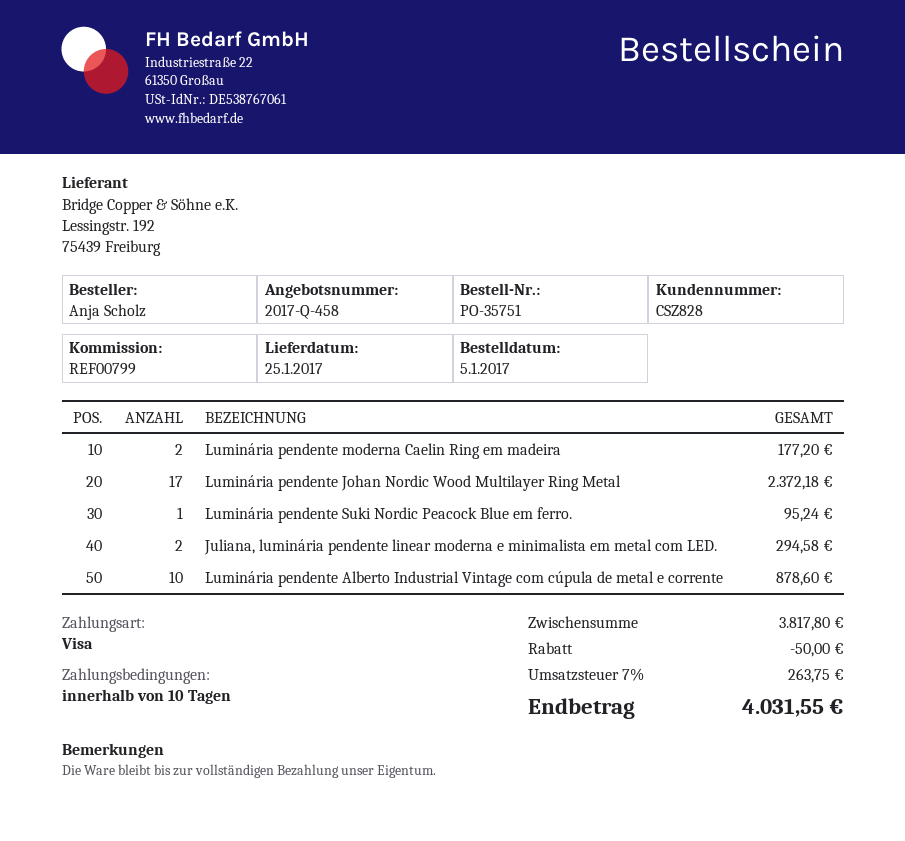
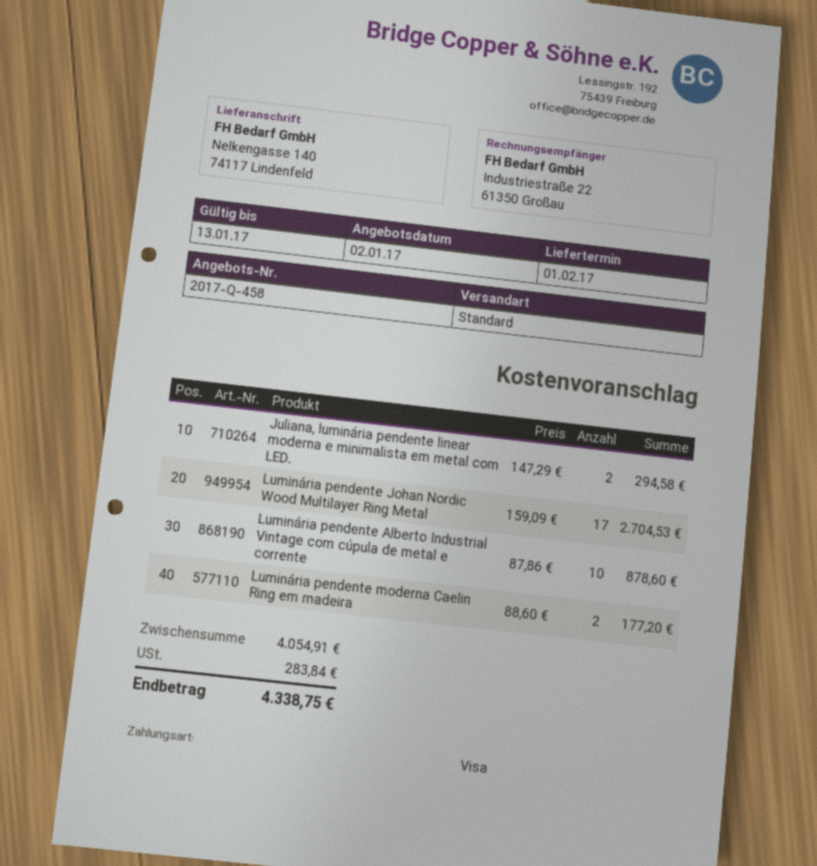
delivery date: 2017-01-25 -> 2017-02-01
Luminária pendente Johan Nordic Wood Multilayer Ring Metal: 17 for 2372.18 -> 17 for 2704.53
Luminária pendente Suki Nordic Peacock Blue em ferro.: 1 for 95.24 -> none
subtotal: 3817.80 -> 4054.91
discount: 50.00 -> none
tax: 263.75 -> 283.84
total: 4031.55 -> 4338.75

